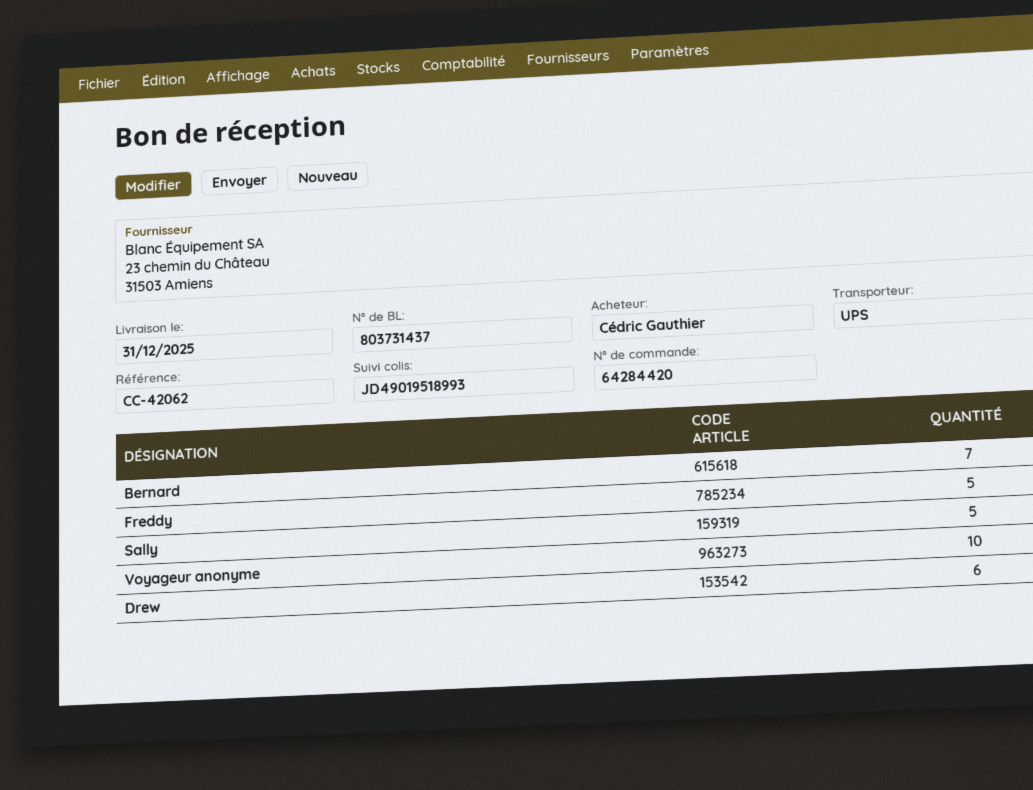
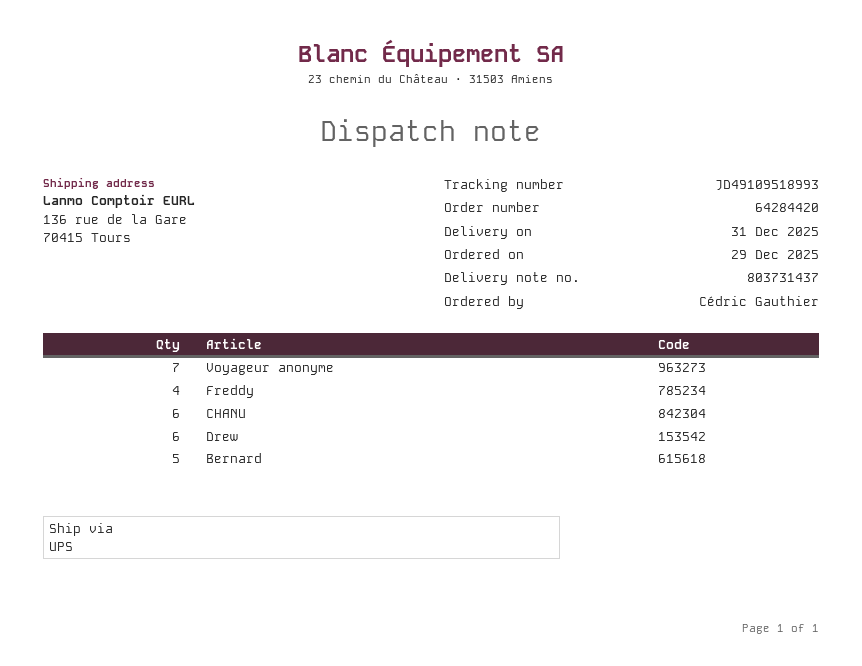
tracking number: JD49019518993 -> JD49109518993
Bernard: 7 -> 5
Freddy: 5 -> 4
Sally: 5 -> none
Voyageur anonyme: 10 -> 7
CHANU: none -> 6

